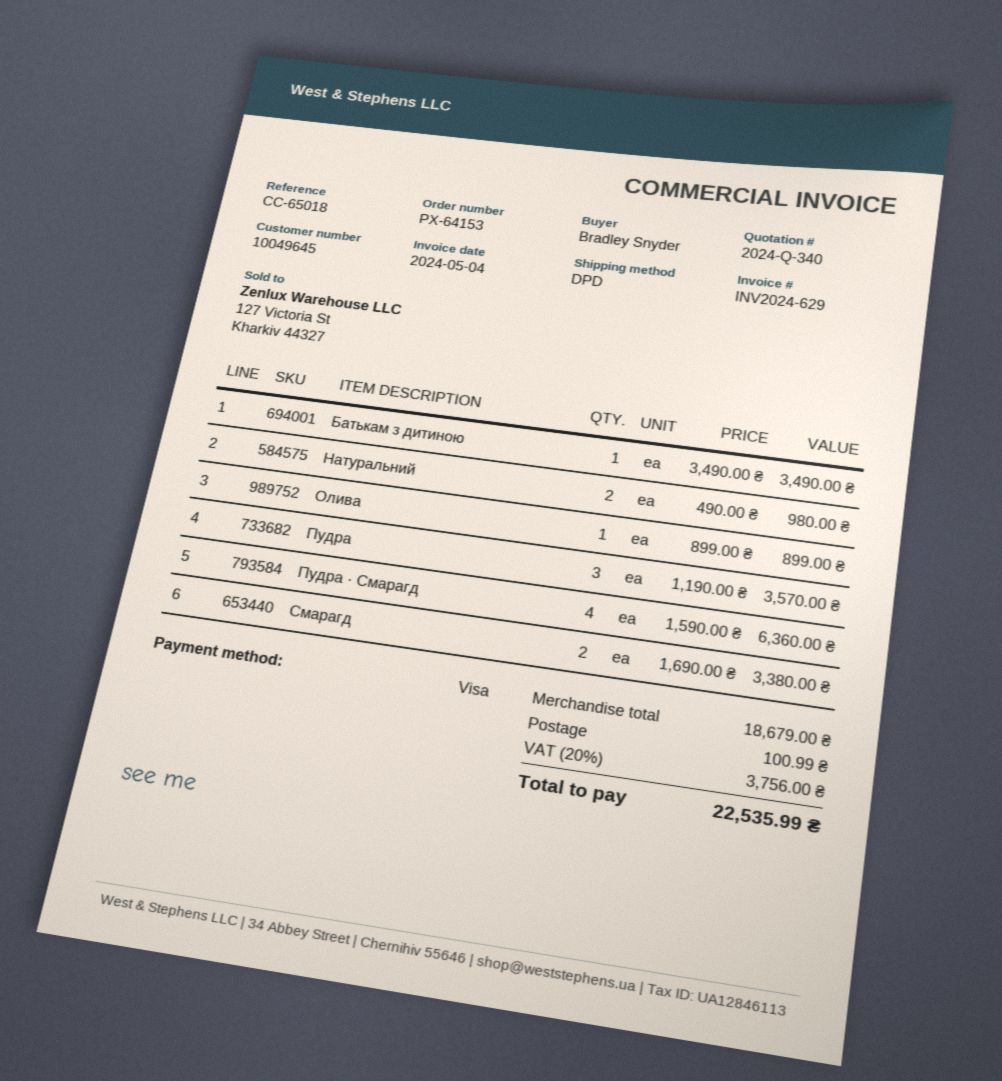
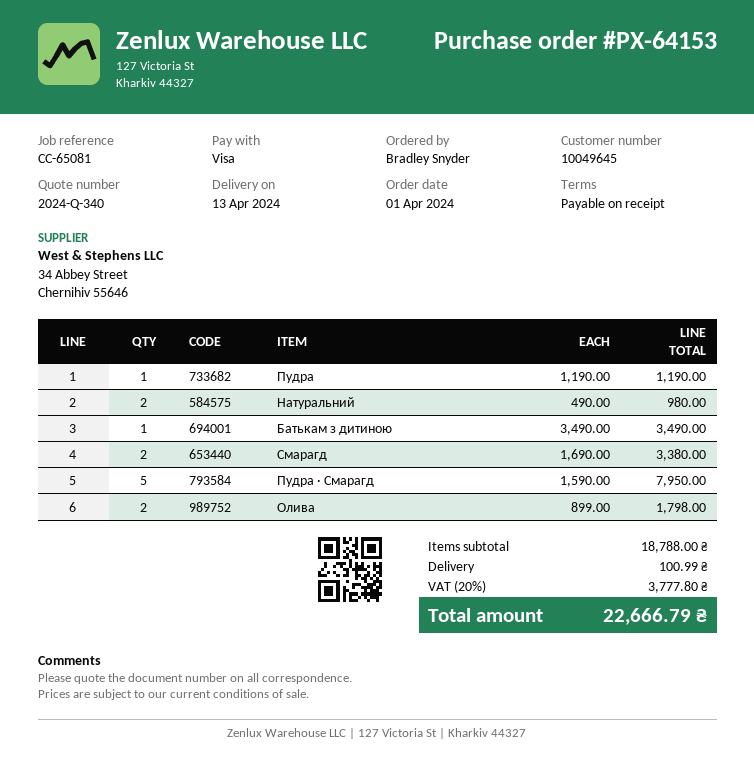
reference: CC-65018 -> CC-65081
Олива: 1 x 899.00 = 899.00 -> 2 x 899.00 = 1798.00
Пудра: 3 x 1190.00 = 3570.00 -> 1 x 1190.00 = 1190.00
Пудра · Смарагд: 4 x 1590.00 = 6360.00 -> 5 x 1590.00 = 7950.00
subtotal: 18679.00 -> 18788.00
tax: 20% = 3756.00 -> 20% = 3777.80
total: 22535.99 -> 22666.79

